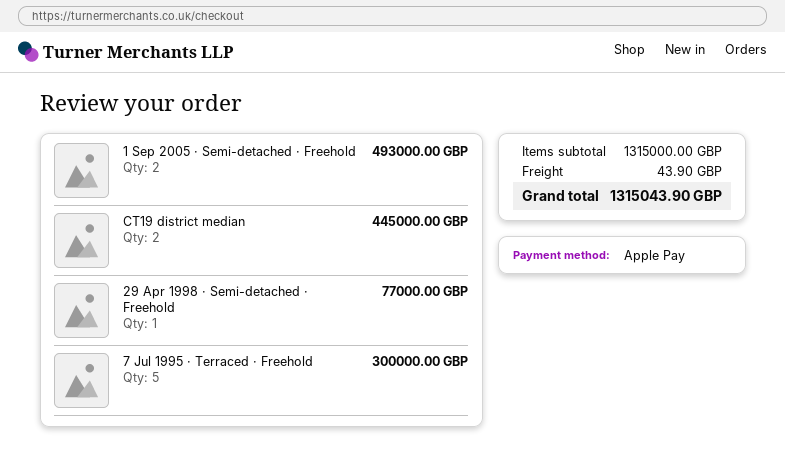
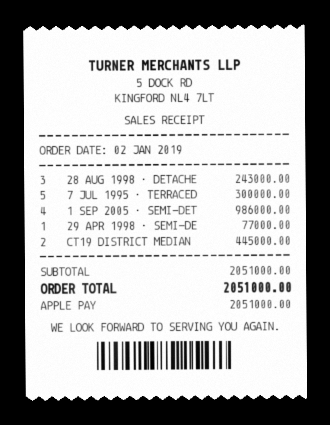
1 Sep 2005 · Semi-detached · Freehold: 2 for 493000.00 -> 4 for 986000.00
28 AUG 1998 · DETACHE: none -> 3 for 243000.00
subtotal: 1315000.00 -> 2051000.00
shipping: 43.90 -> none
total: 1315043.90 -> 2051000.00

